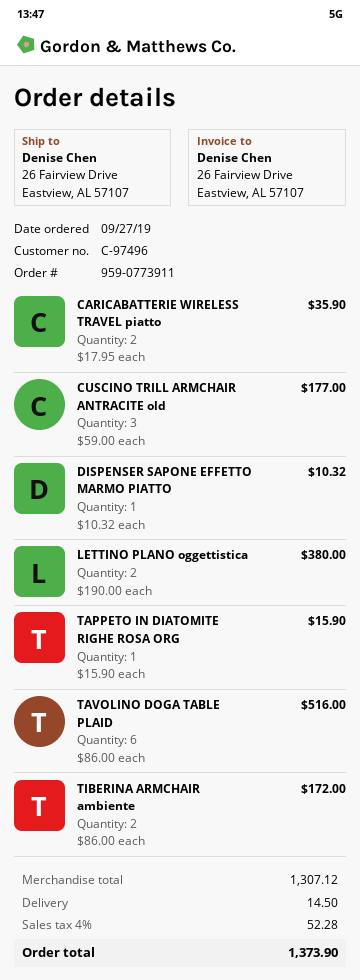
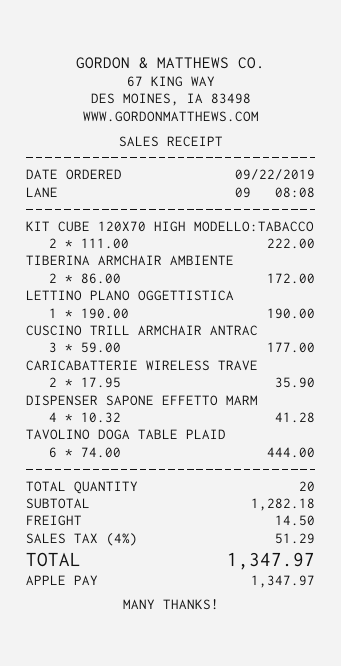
order date: 2019-09-27 -> 2019-09-22
DISPENSER SAPONE EFFETTO MARMO PIATTO: 1 x 10.32 = 10.32 -> 4 x 10.32 = 41.28
LETTINO PLANO oggettistica: 2 x 190.00 = 380.00 -> 1 x 190.00 = 190.00
TAPPETO IN DIATOMITE RIGHE ROSA ORG: 1 x 15.90 = 15.90 -> none
TAVOLINO DOGA TABLE PLAID: 6 x 86.00 = 516.00 -> 6 x 74.00 = 444.00
KIT CUBE 120X70 HIGH MODELLO:TABACCO: none -> 2 x 111.00 = 222.00
subtotal: 1307.12 -> 1282.18
tax: 4% = 52.28 -> 4% = 51.29
total: 1373.90 -> 1347.97

